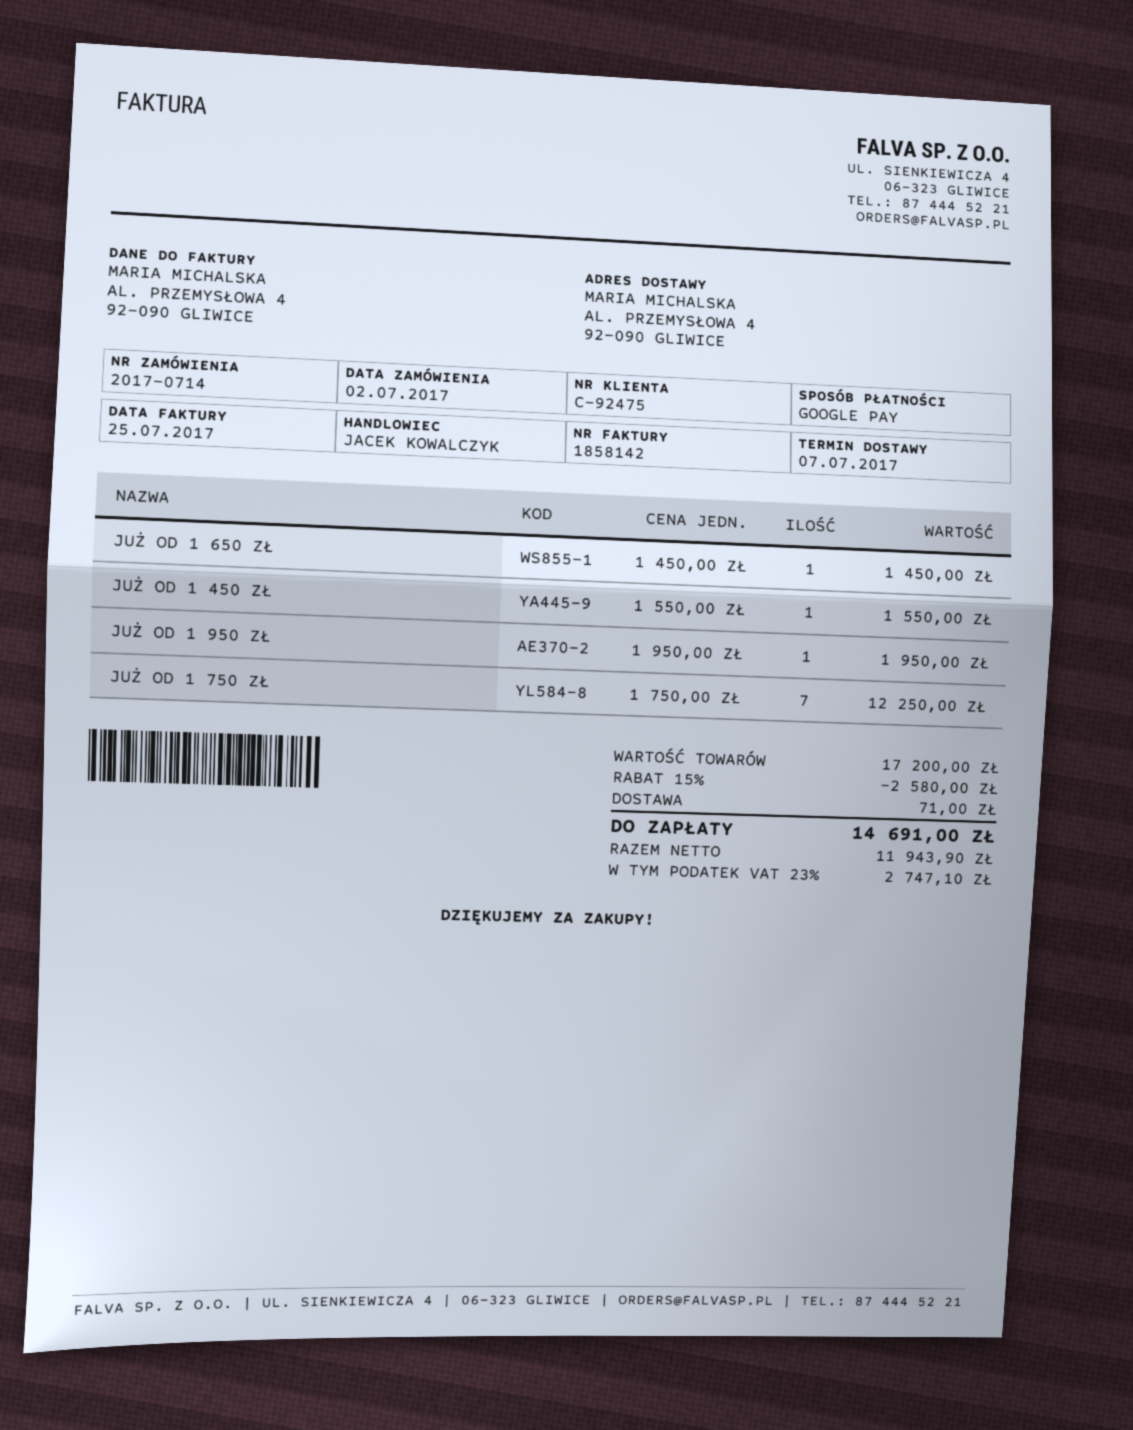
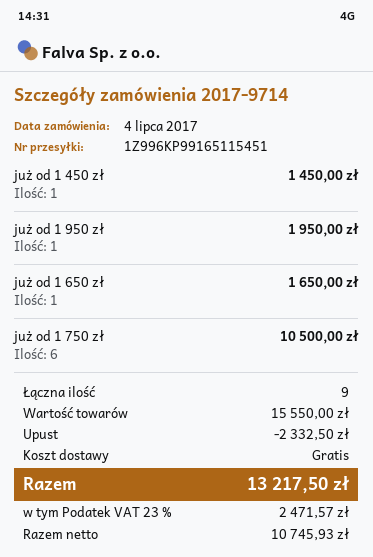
order number: 2017-0714 -> 2017-9714
order date: 2017-07-02 -> 2017-07-04
JUŻ OD 1 650 ZŁ: 1 for 1450.00 -> 1 for 1650.00
JUŻ OD 1 450 ZŁ: 1 for 1550.00 -> 1 for 1450.00
JUŻ OD 1 750 ZŁ: 7 for 12250.00 -> 6 for 10500.00
subtotal: 17200.00 -> 15550.00
discount: 2580.00 -> 2332.50
shipping: 71.00 -> 0.00
net: 11943.90 -> 10745.93
tax: 23% = 2747.10 -> 23% = 2471.57
total: 14691.00 -> 13217.50

